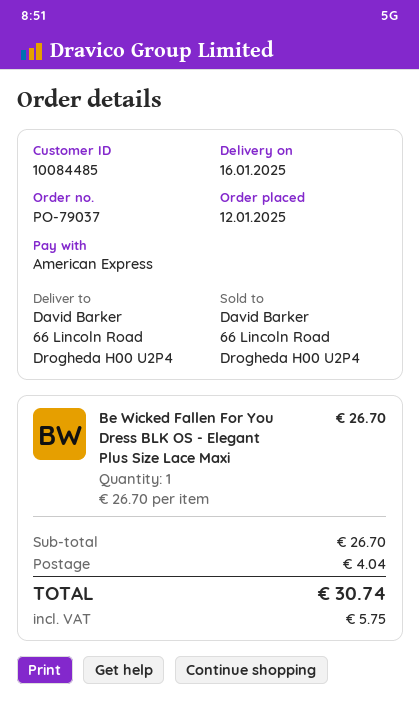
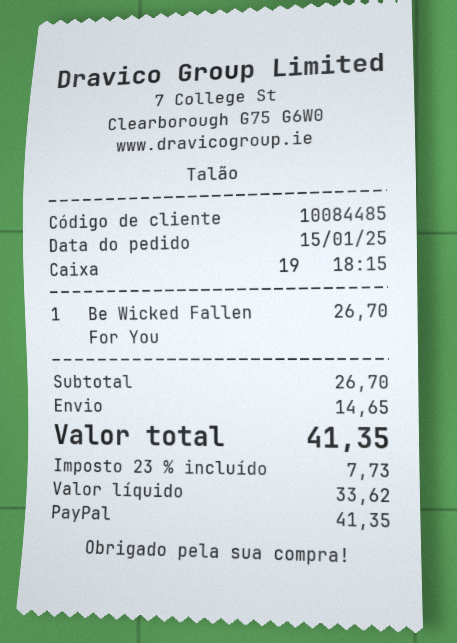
order date: 2025-01-12 -> 2025-01-15
payment method: American Express -> PayPal
shipping: 4.04 -> 14.65
tax: 5.75 -> 7.73
total: 30.74 -> 41.35

